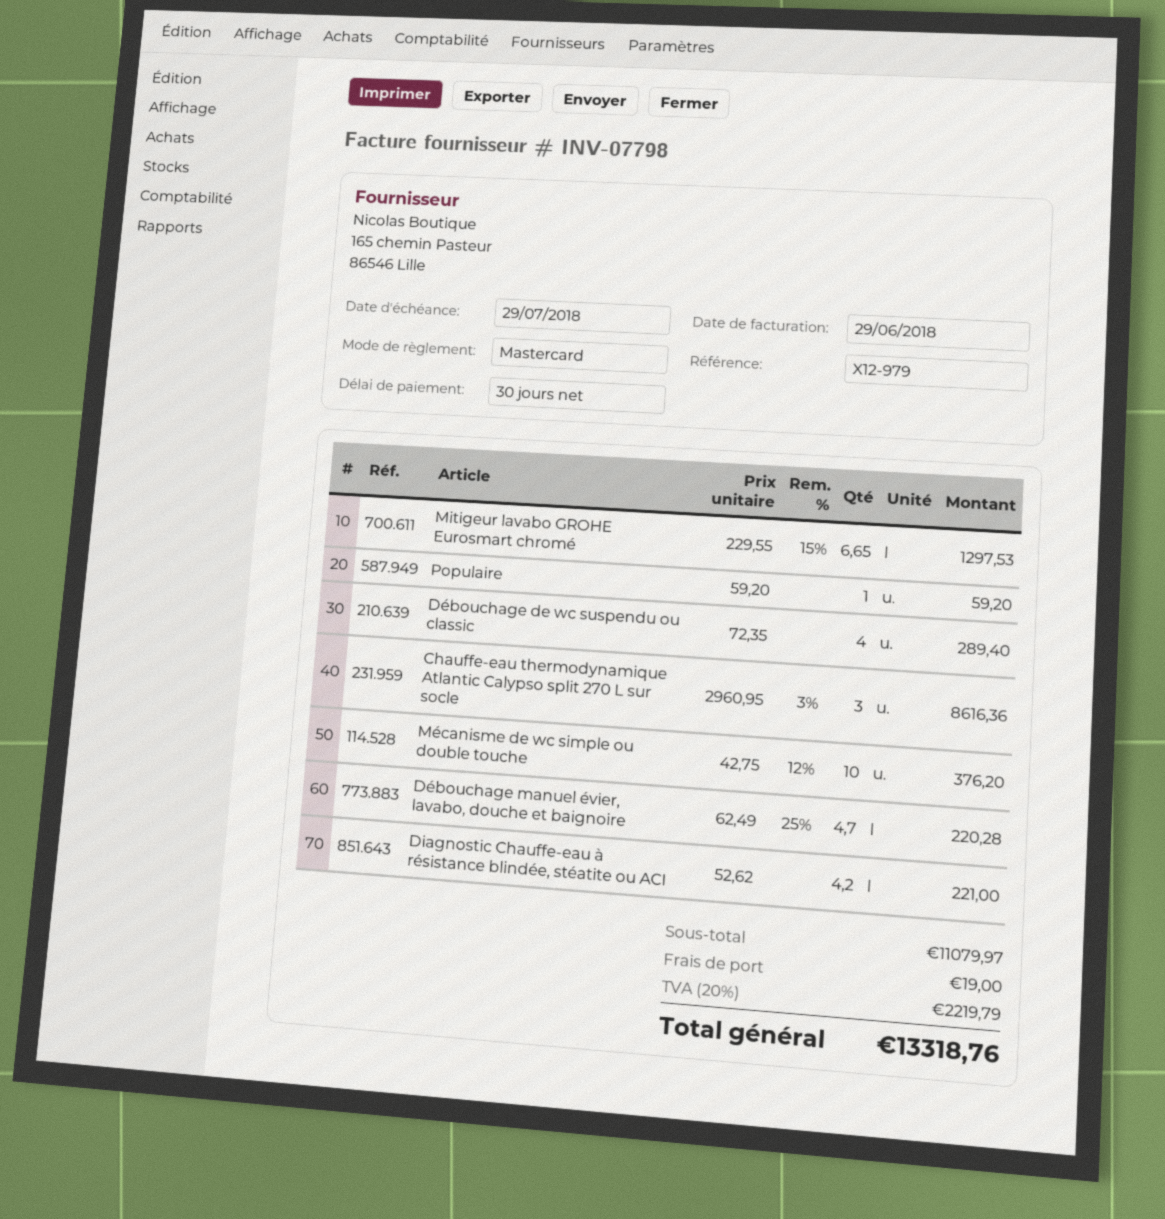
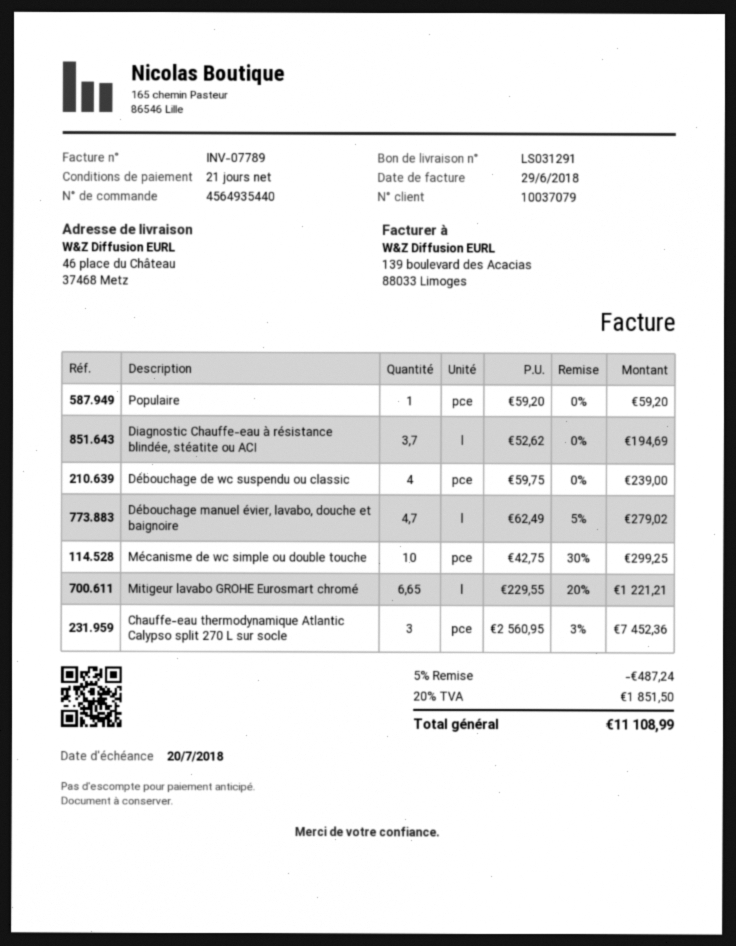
invoice number: INV-07798 -> INV-07789
payment terms: 30 days -> 21 days
due date: 2018-07-29 -> 2018-07-20
Mitigeur lavabo GROHE Eurosmart chromé: 6.65 x 229.55 - 15% = 1297.53 -> 6.65 x 229.55 - 20% = 1221.21
Débouchage de wc suspendu ou classic: 4 x 72.35 = 289.40 -> 4 x 59.75 = 239.00
Chauffe-eau thermodynamique Atlantic Calypso split 270 L sur socle: 3 x 2960.95 - 3% = 8616.36 -> 3 x 2560.95 - 3% = 7452.36
Mécanisme de wc simple ou double touche: 10 x 42.75 - 12% = 376.20 -> 10 x 42.75 - 30% = 299.25
Débouchage manuel évier, lavabo, douche et baignoire: 4.7 x 62.49 - 25% = 220.28 -> 4.7 x 62.49 - 5% = 279.02
Diagnostic Chauffe-eau à résistance blindée, stéatite ou ACI: 4.2 x 52.62 = 221.00 -> 3.7 x 52.62 = 194.69
discount: none -> 5% = 487.24
shipping: 19.00 -> none
tax: 20% = 2219.79 -> 20% = 1851.50
total: 13318.76 -> 11108.99

